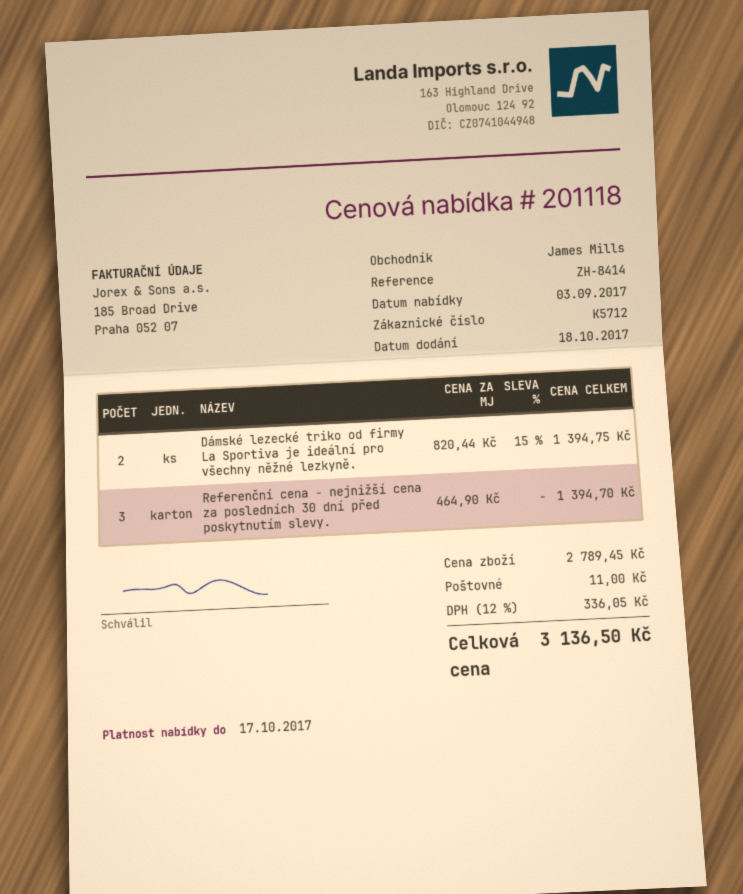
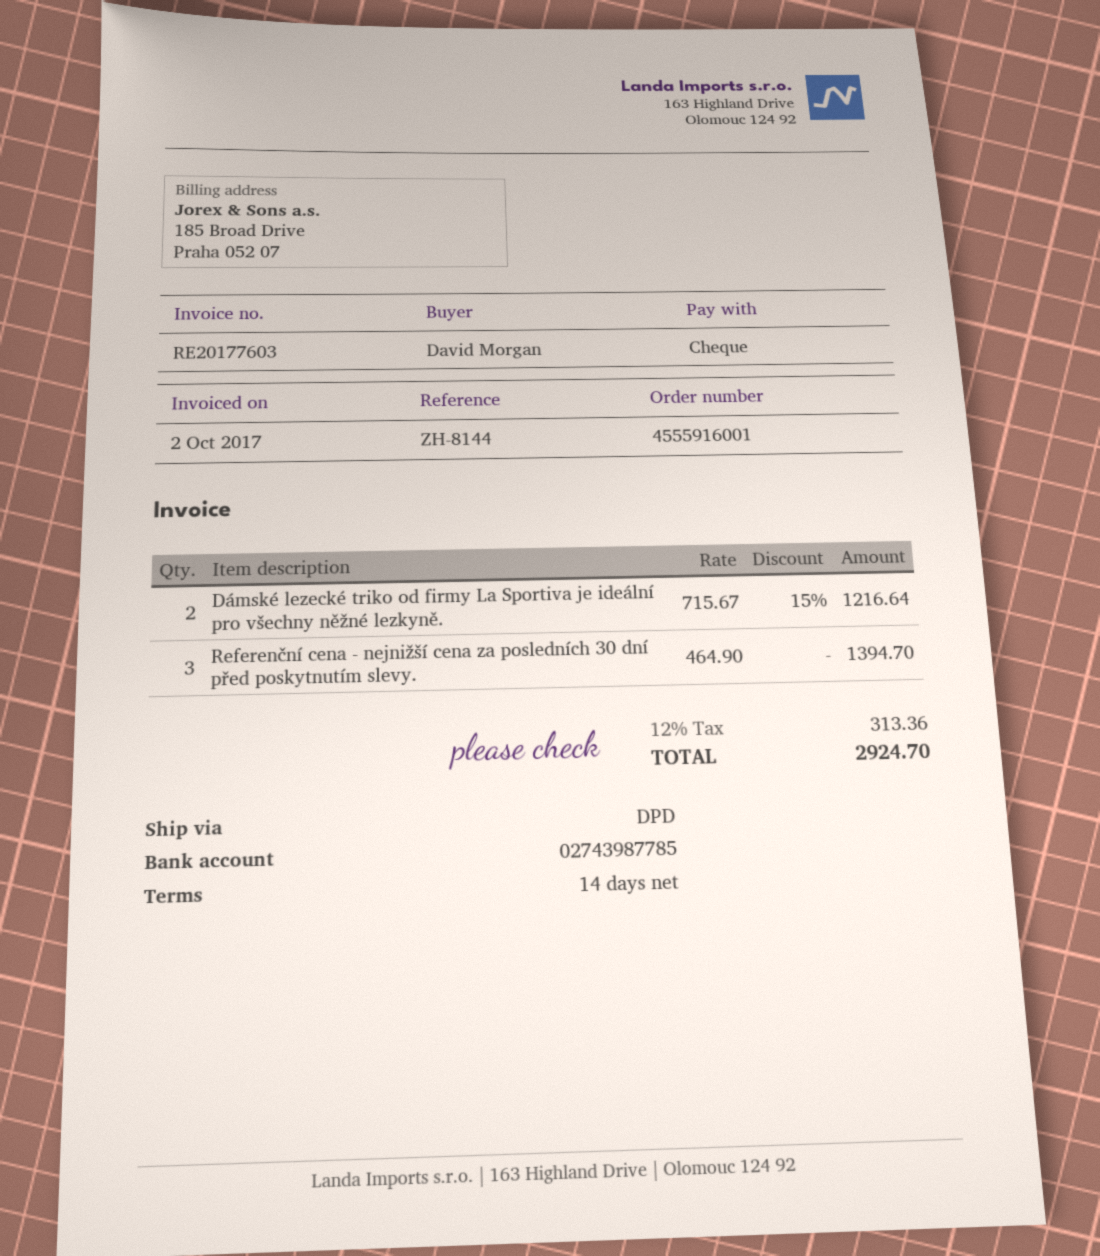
reference: ZH-8414 -> ZH-8144
Dámské lezecké triko od firmy La Sportiva je ideální pro všechny něžné lezkyně.: 2 x 820.44 - 15% = 1394.75 -> 2 x 715.67 - 15% = 1216.64
shipping: 11.00 -> none
tax: 12% = 336.05 -> 12% = 313.36
total: 3136.50 -> 2924.70

